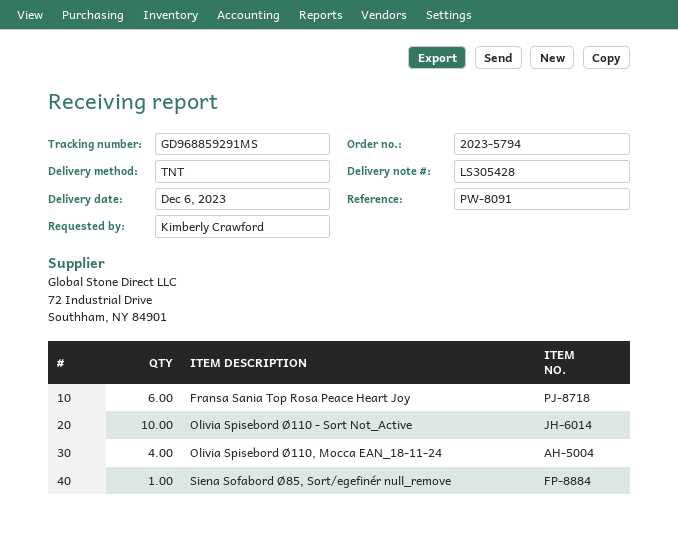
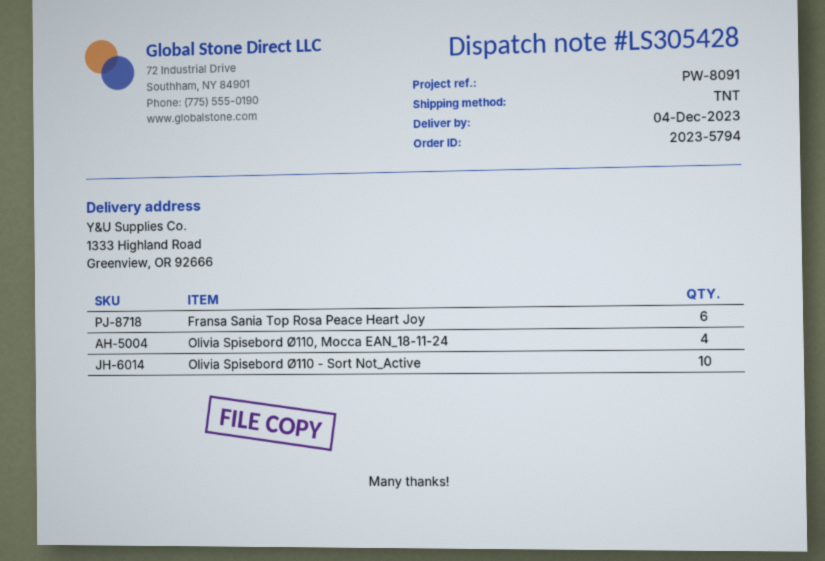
delivery date: 2023-12-06 -> 2023-12-04
Siena Sofabord Ø85, Sort/egefinér null_remove: 1 -> none

